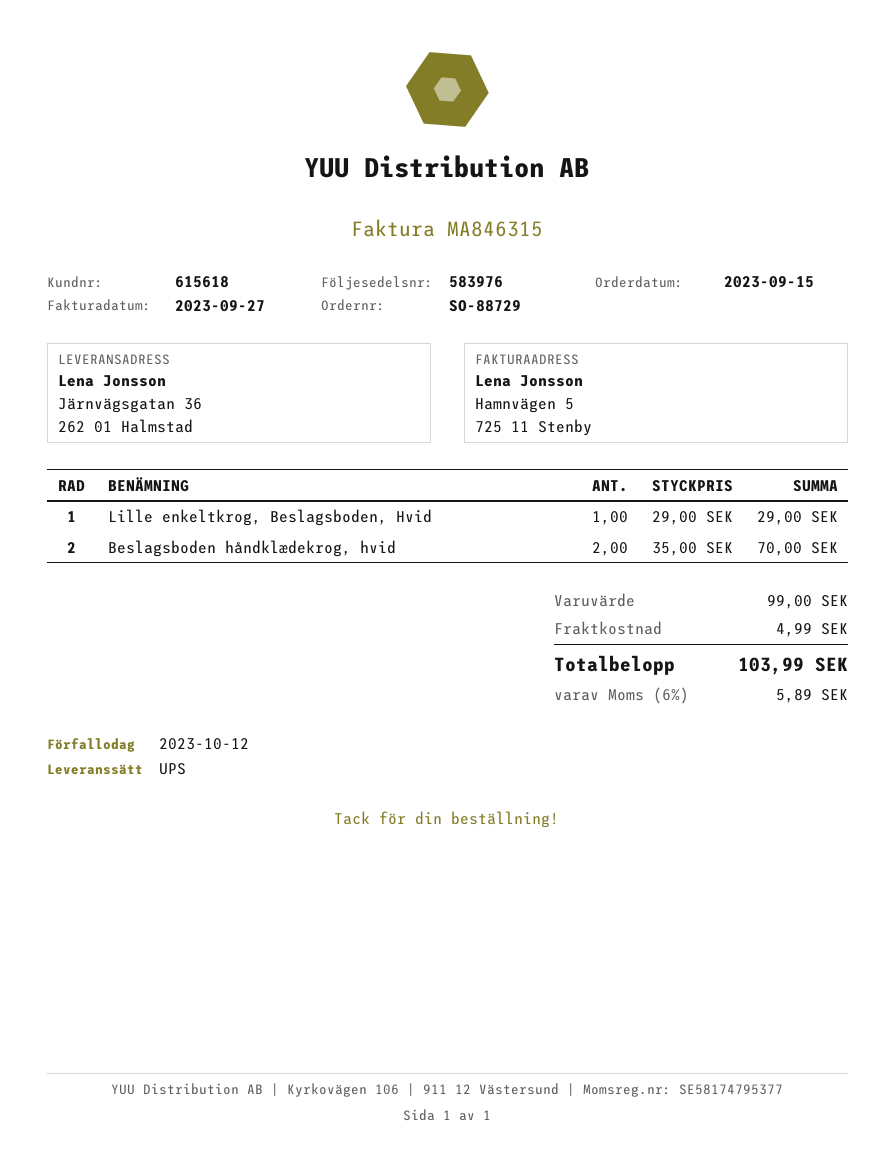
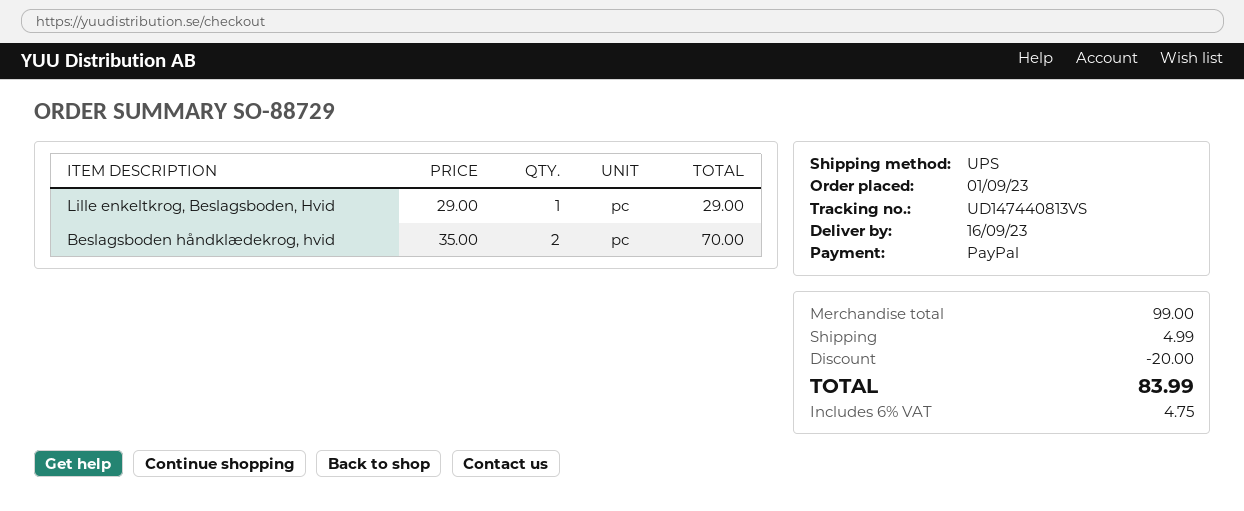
order date: 2023-09-15 -> 2023-09-01
discount: none -> 20.00
tax: 6% = 5.89 -> 6% = 4.75
total: 103.99 -> 83.99

